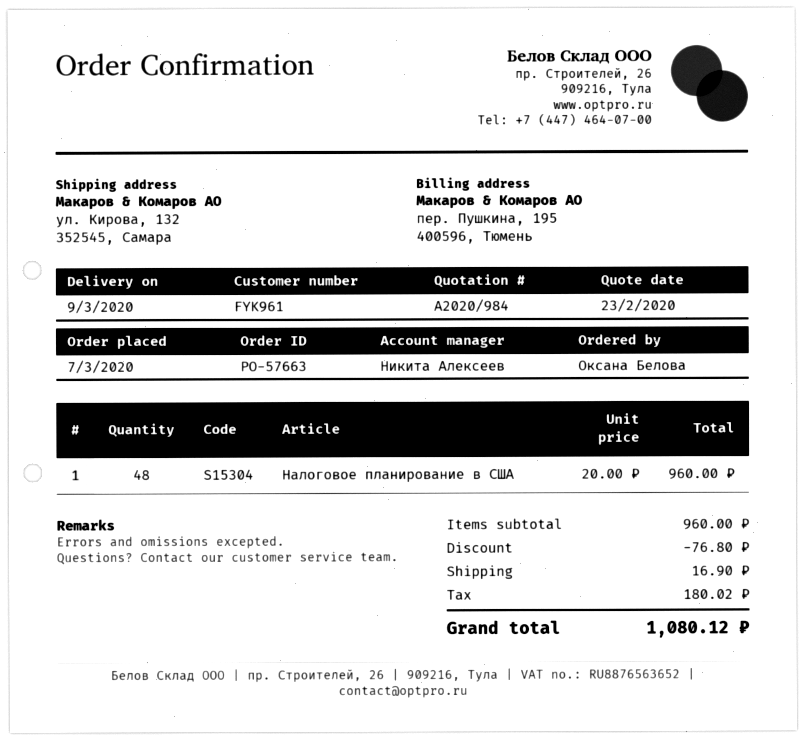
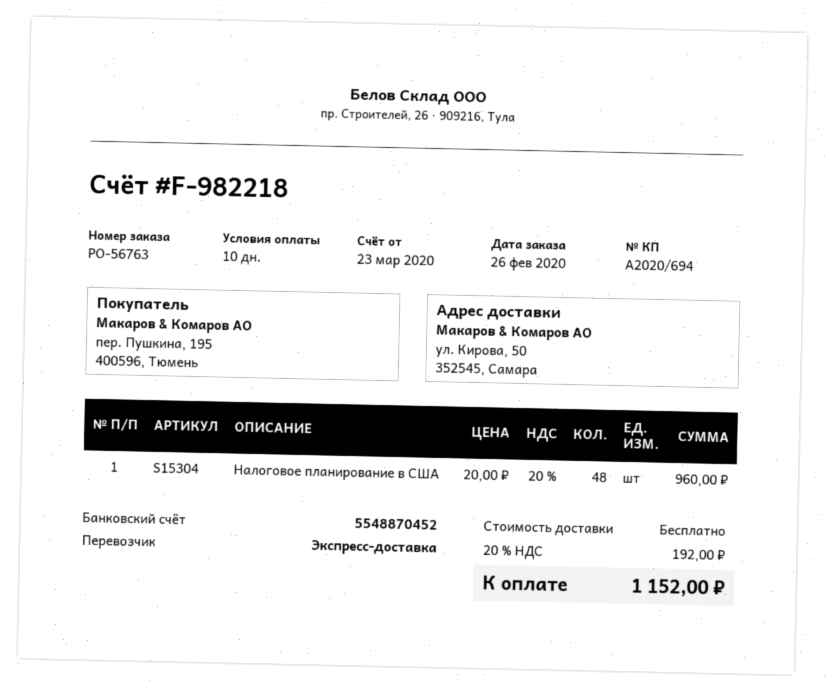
quote number: A2020/984 -> A2020/694
order number: PO-57663 -> PO-56763
order date: 2020-03-07 -> 2020-02-26
ship to: ул. Кирова, 132, 352545, Самара -> ул. Кирова, 50, 352545, Самара
discount: 76.80 -> none
shipping: 16.90 -> 0.00
tax: 180.02 -> 192.00
total: 1080.12 -> 1152.00

